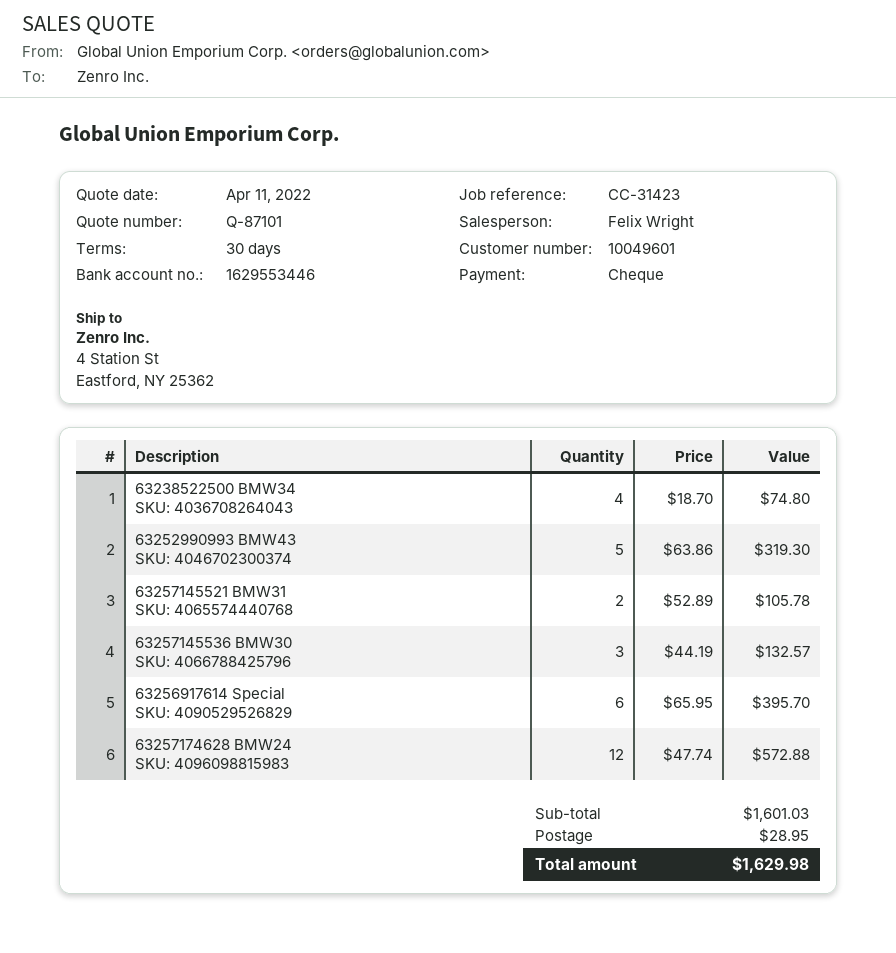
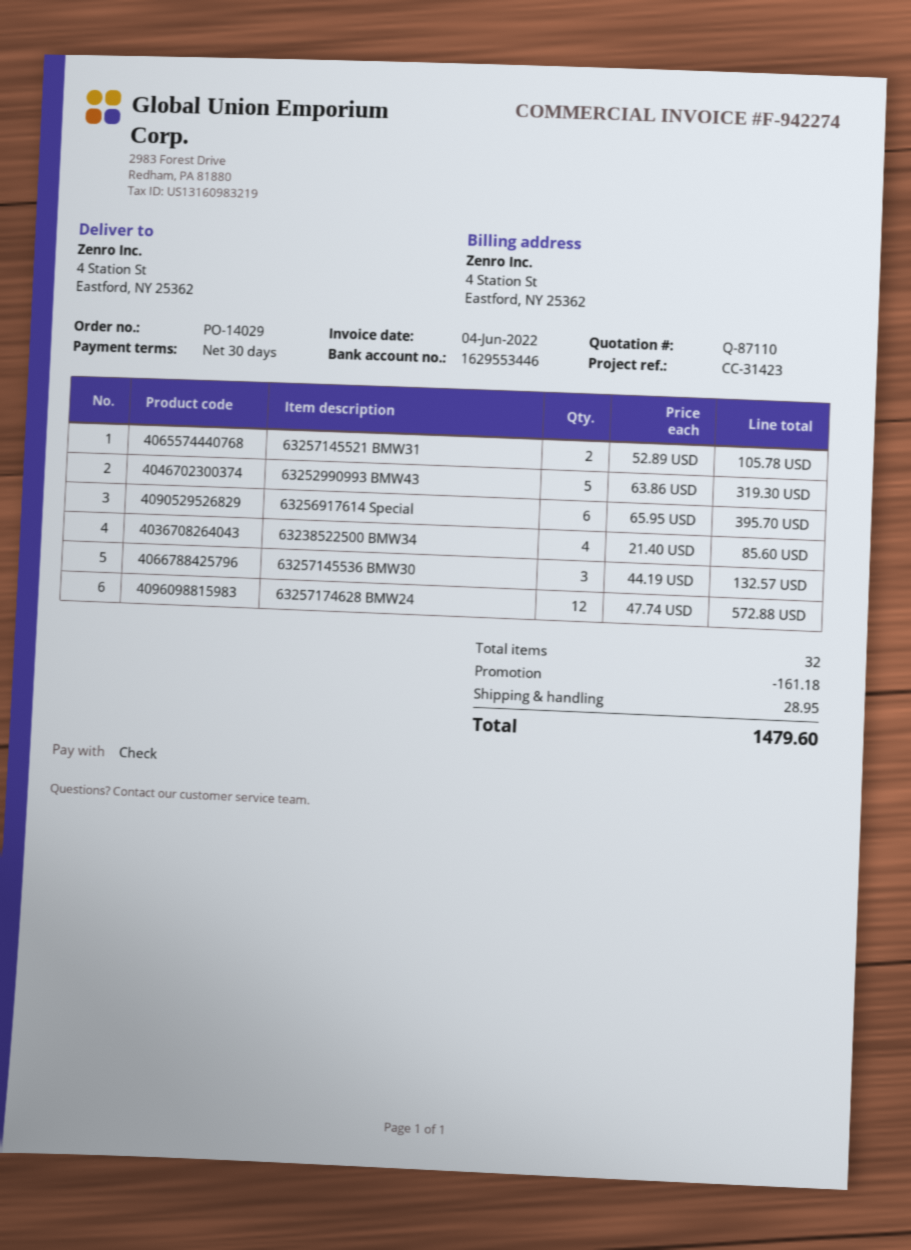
quote number: Q-87101 -> Q-87110
63238522500 BMW34: 4 x 18.70 = 74.80 -> 4 x 21.40 = 85.60
discount: none -> 161.18
total: 1629.98 -> 1479.60

